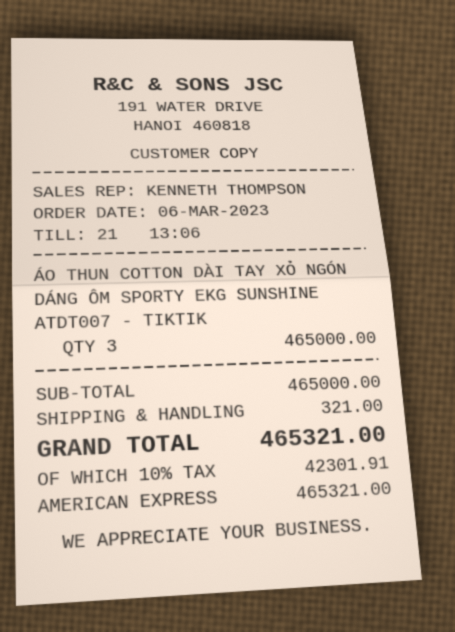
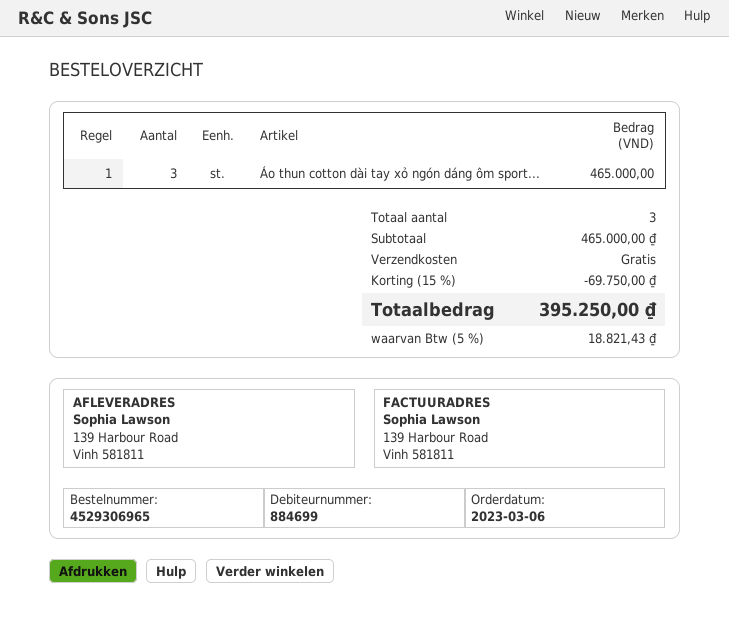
discount: none -> 15% = 69750.00
shipping: 321.00 -> 0.00
tax: 10% = 42301.91 -> 5% = 18821.43
total: 465321.00 -> 395250.00

